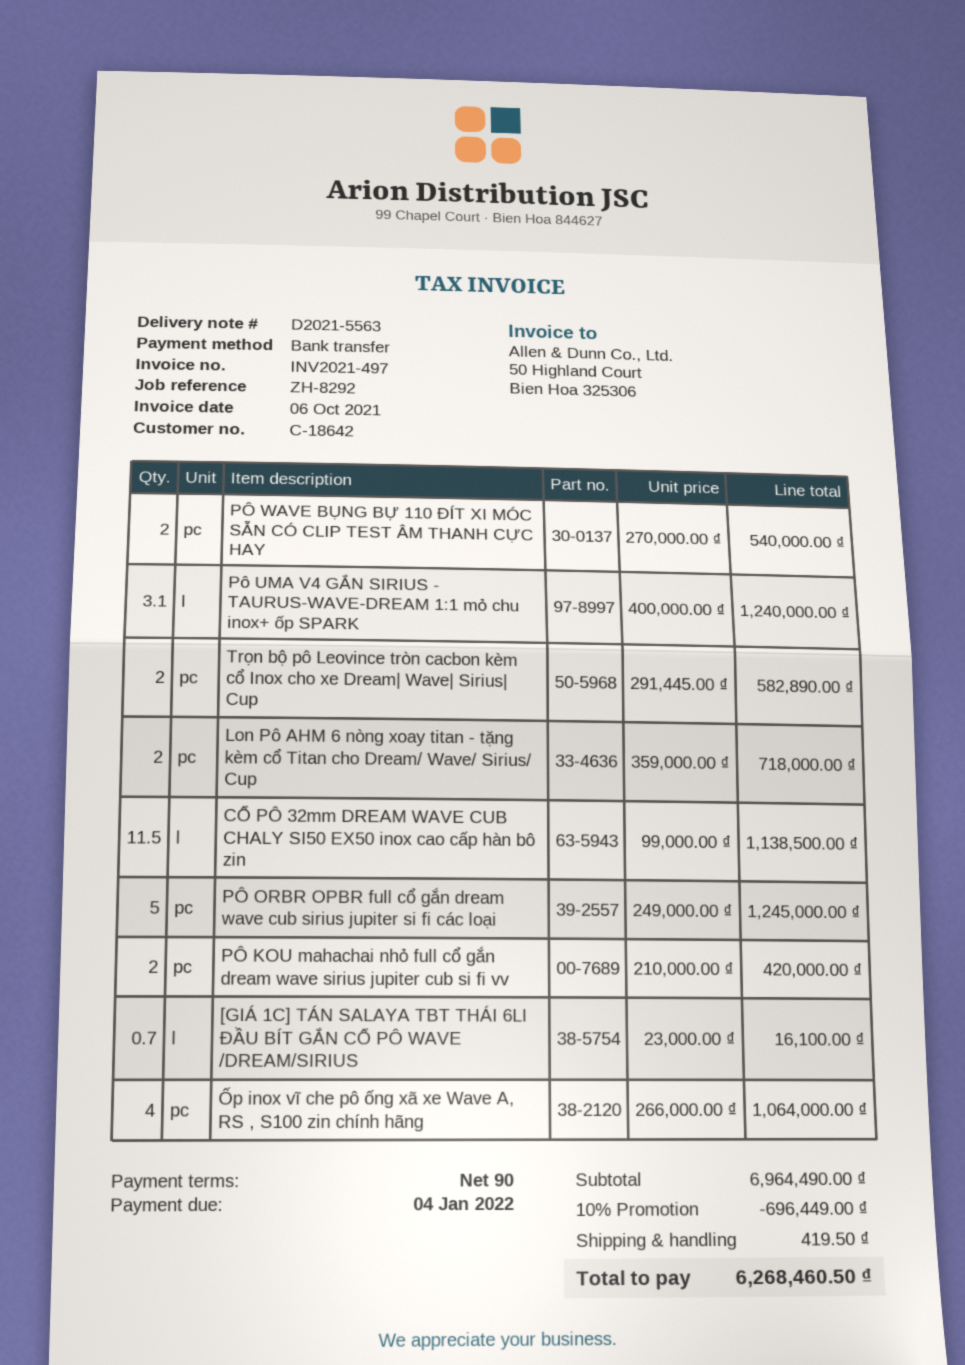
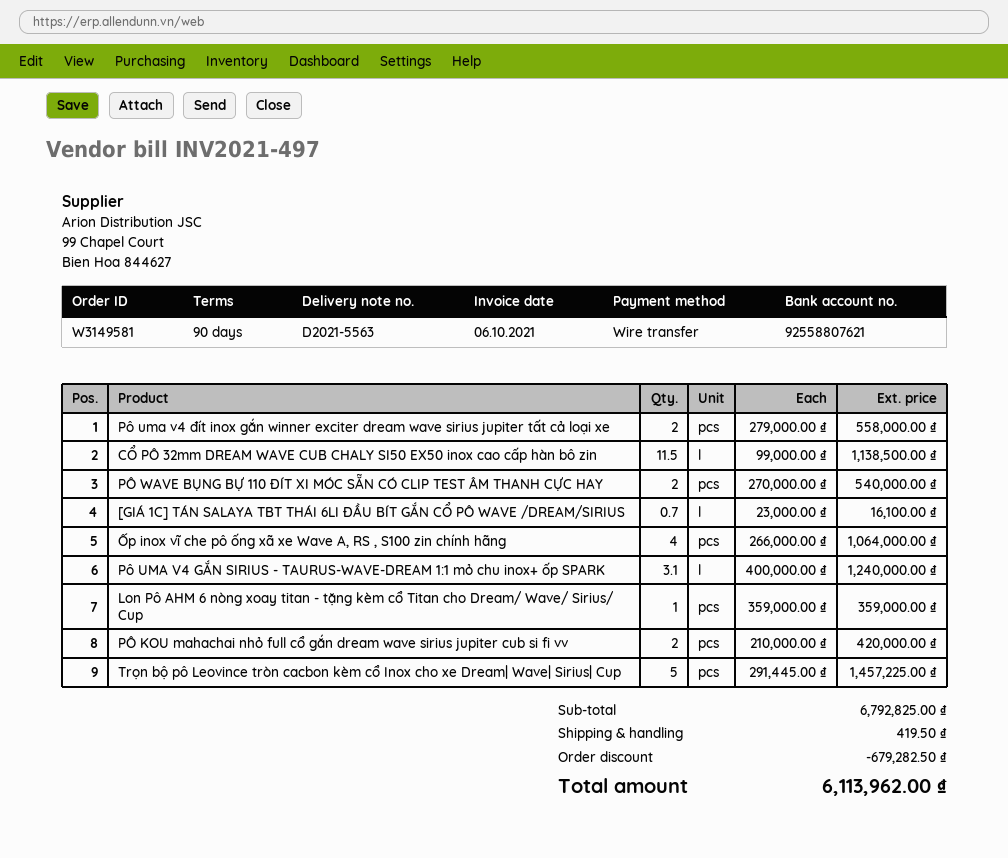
Trọn bộ pô Leovince tròn cacbon kèm cổ Inox cho xe Dream| Wave| Sirius| Cup: 2 x 291445.00 = 582890.00 -> 5 x 291445.00 = 1457225.00
Lon Pô AHM 6 nòng xoay titan - tặng kèm cổ Titan cho Dream/ Wave/ Sirius/ Cup: 2 x 359000.00 = 718000.00 -> 1 x 359000.00 = 359000.00
PÔ ORBR OPBR full cổ gắn dream wave cub sirius jupiter si fi các loại: 5 x 249000.00 = 1245000.00 -> none
Pô uma v4 đít inox gắn winner exciter dream wave sirius jupiter tất cả loại xe: none -> 2 x 279000.00 = 558000.00
subtotal: 6964490.00 -> 6792825.00
discount: 696449.00 -> 679282.50
total: 6268460.50 -> 6113962.00

